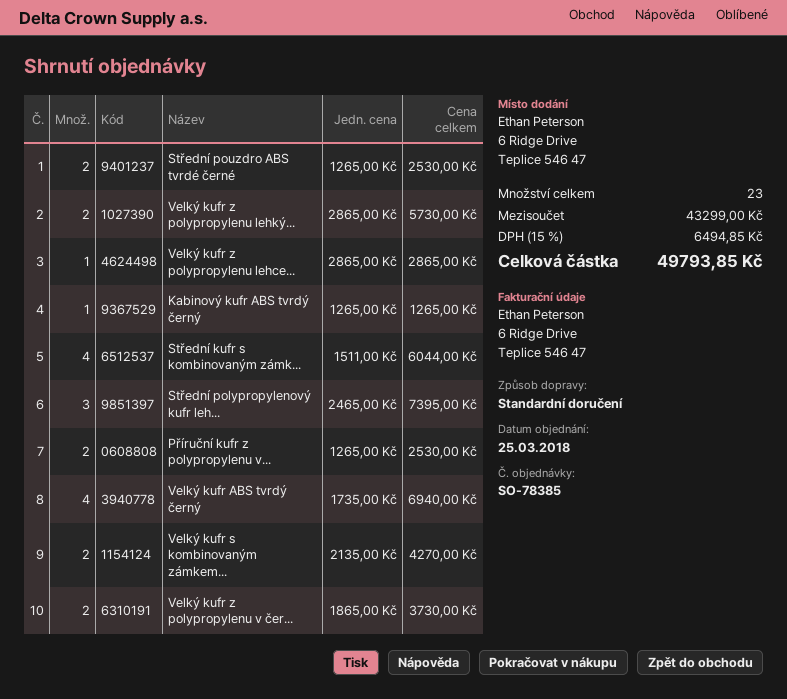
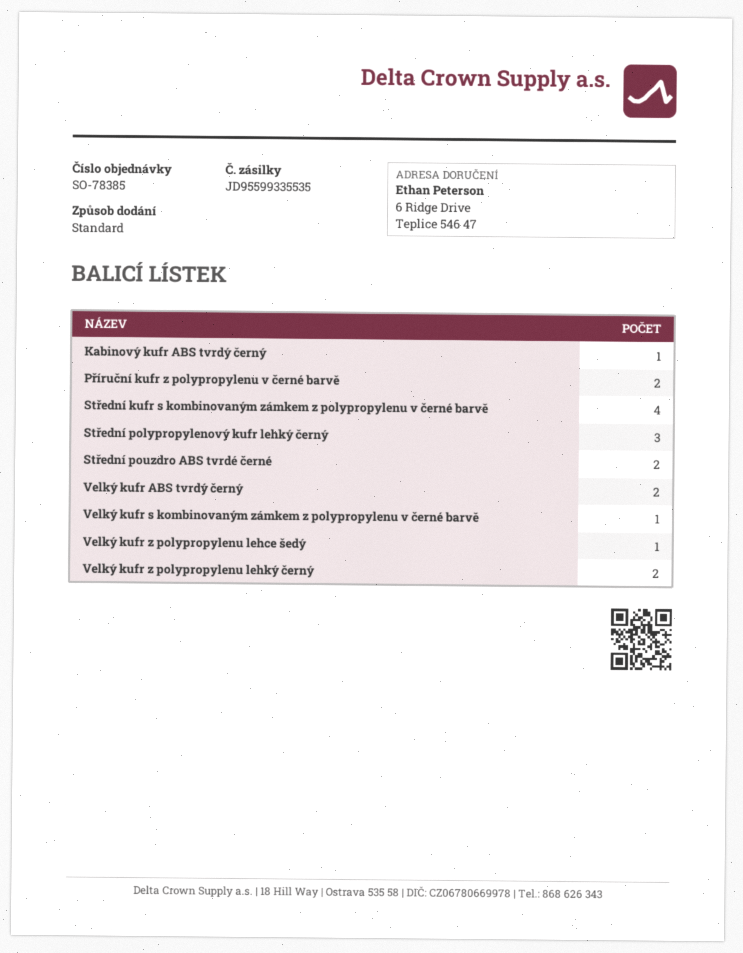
Velký kufr ABS tvrdý černý: 4 -> 2
Velký kufr s kombinovaným zámkem...: 2 -> 1
Velký kufr z polypropylenu v čer...: 2 -> none

